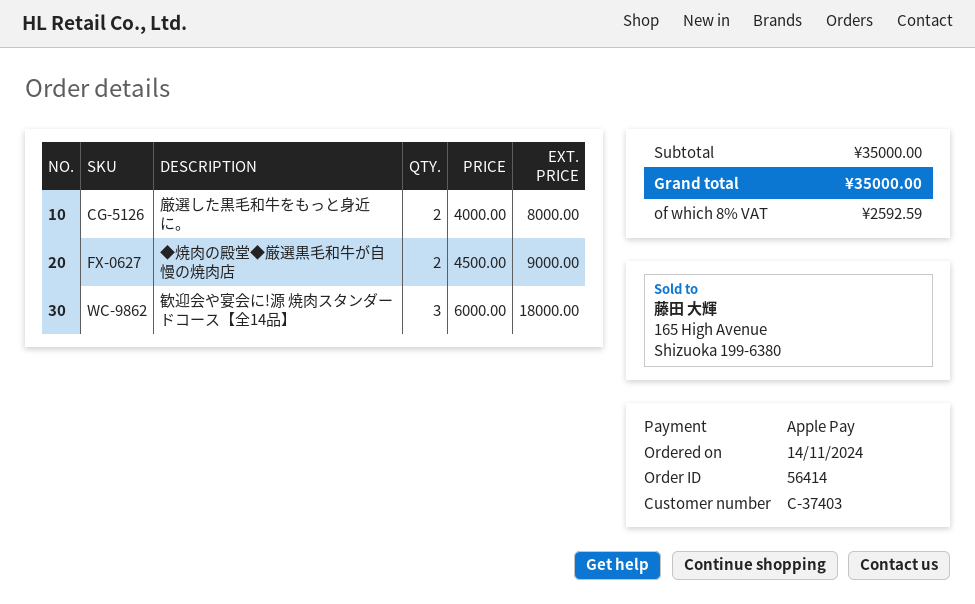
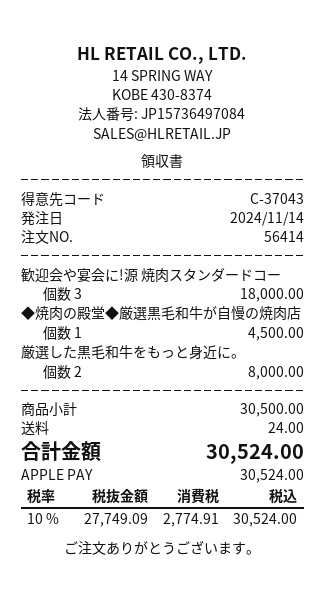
customer number: C-37403 -> C-37043
◆焼肉の殿堂◆厳選黒毛和牛が自慢の焼肉店: 2 for 9000.00 -> 1 for 4500.00
subtotal: 35000.00 -> 30500.00
shipping: none -> 24.00
tax: 8% = 2592.59 -> 10% = 2774.91
total: 35000.00 -> 30524.00

